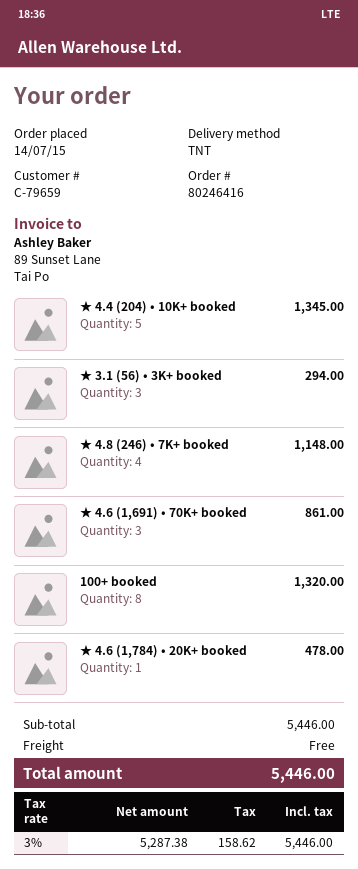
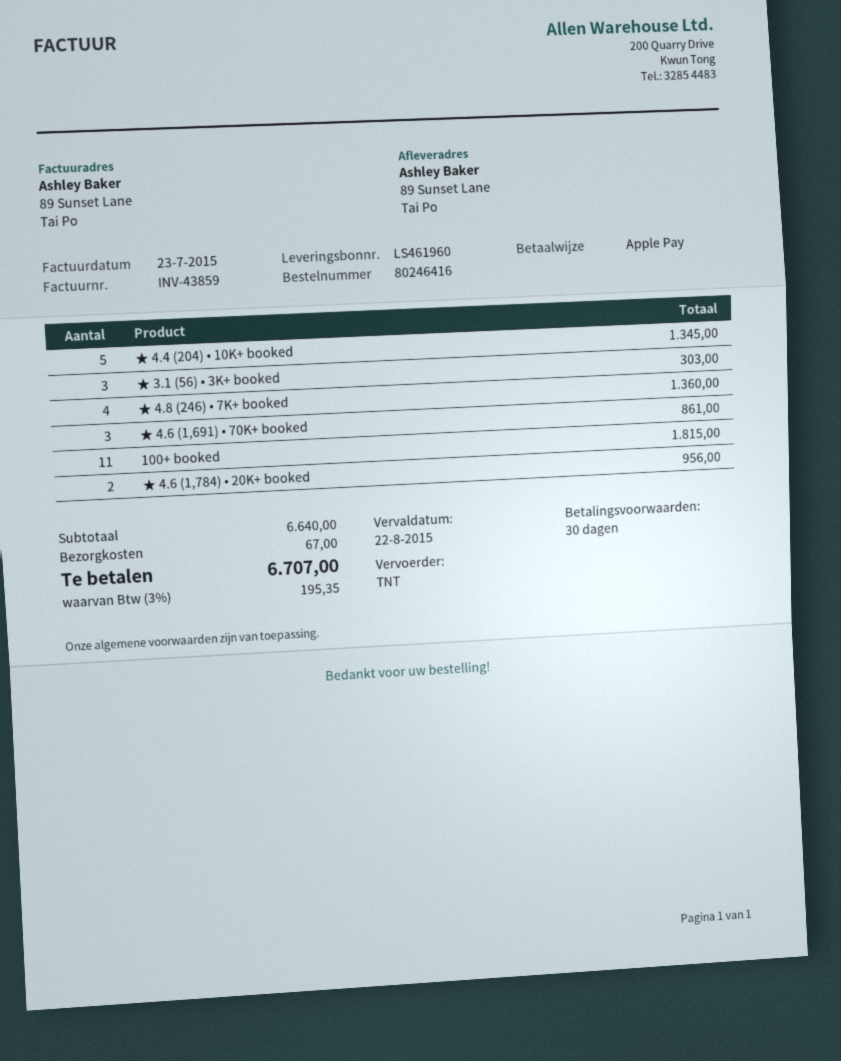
★ 3.1 (56) • 3K+ booked: 3 for 294.00 -> 3 for 303.00
★ 4.8 (246) • 7K+ booked: 4 for 1148.00 -> 4 for 1360.00
100+ booked: 8 for 1320.00 -> 11 for 1815.00
★ 4.6 (1,784) • 20K+ booked: 1 for 478.00 -> 2 for 956.00
subtotal: 5446.00 -> 6640.00
shipping: 0.00 -> 67.00
tax: 3% = 158.62 -> 3% = 195.35
total: 5446.00 -> 6707.00

